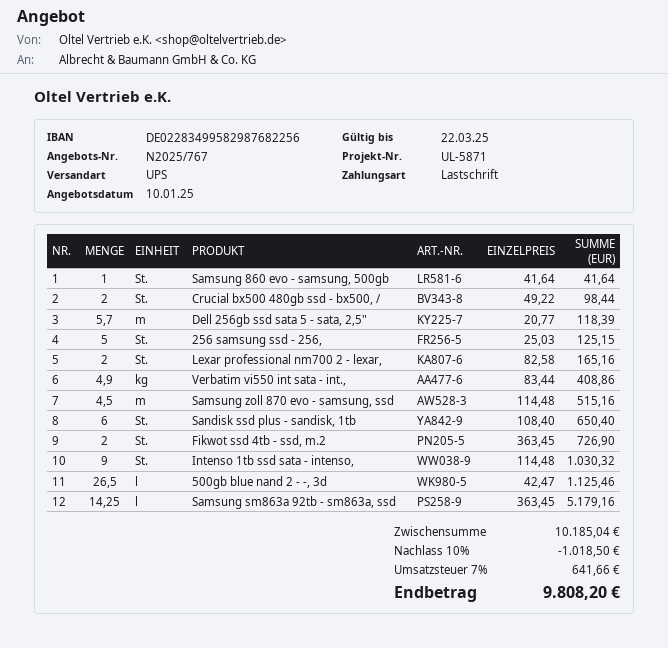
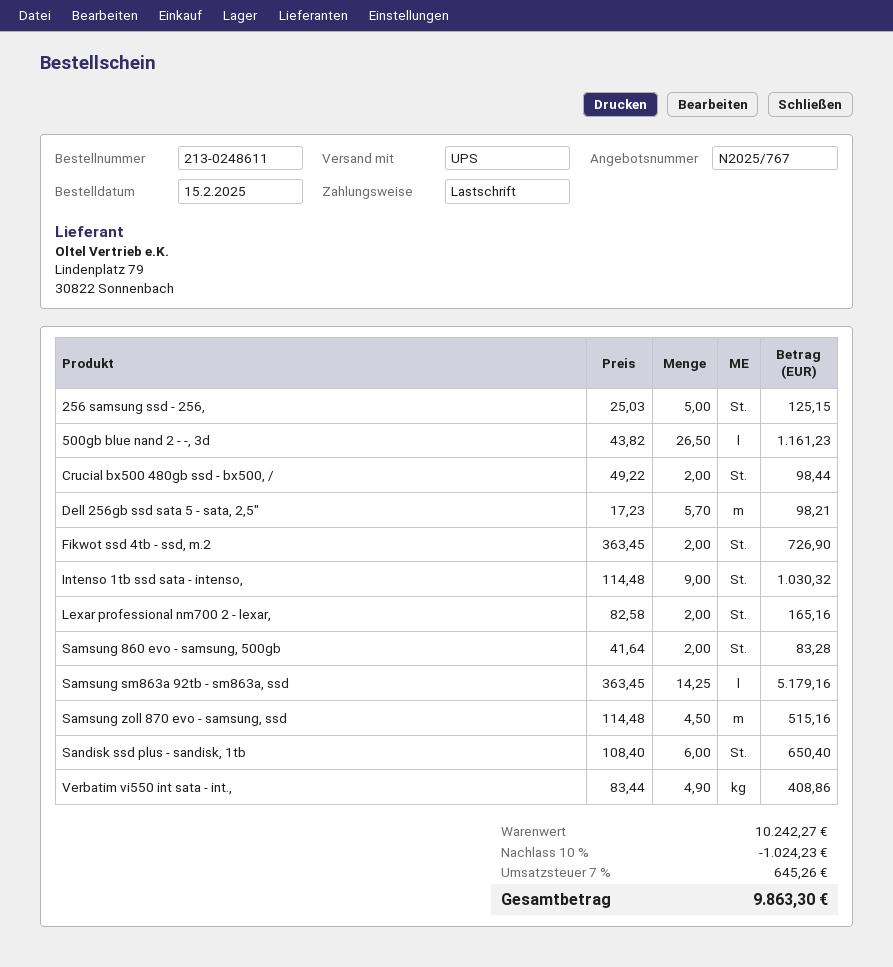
Samsung 860 evo - samsung, 500gb: 1 x 41.64 = 41.64 -> 2 x 41.64 = 83.28
Dell 256gb ssd sata 5 - sata, 2,5": 5.7 x 20.77 = 118.39 -> 5.7 x 17.23 = 98.21
500gb blue nand 2 - -, 3d: 26.5 x 42.47 = 1125.46 -> 26.5 x 43.82 = 1161.23
subtotal: 10185.04 -> 10242.27
discount: 10% = 1018.50 -> 10% = 1024.23
tax: 7% = 641.66 -> 7% = 645.26
total: 9808.20 -> 9863.30

